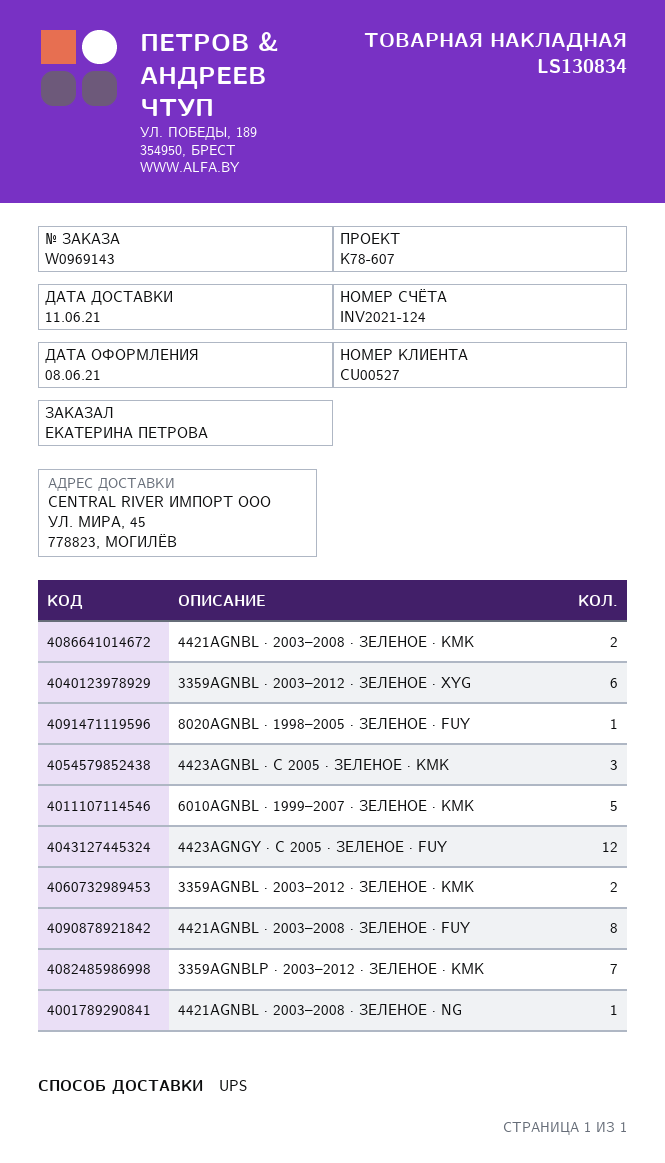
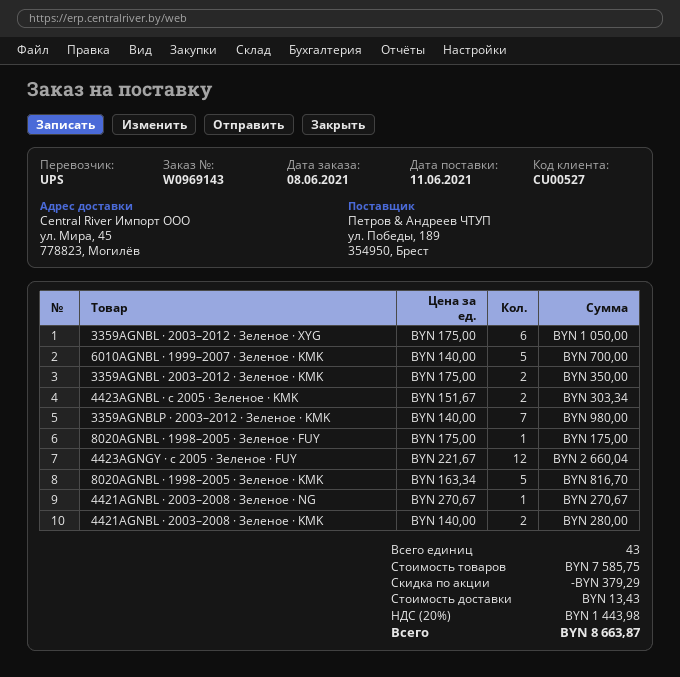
4423AGNBL · С 2005 · ЗЕЛЕНОЕ · KMK: 3 -> 2
4421AGNBL · 2003–2008 · ЗЕЛЕНОЕ · FUY: 8 -> none
8020AGNBL · 1998–2005 · Зеленое · KMK: none -> 5

